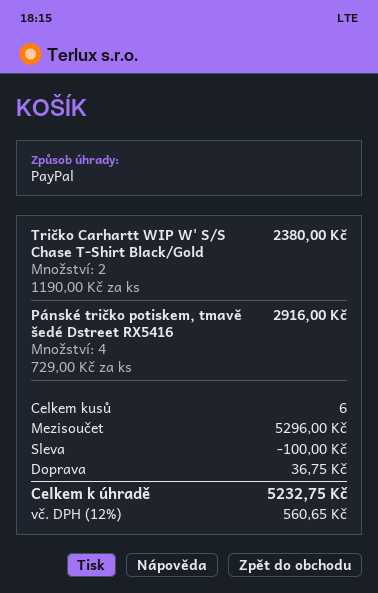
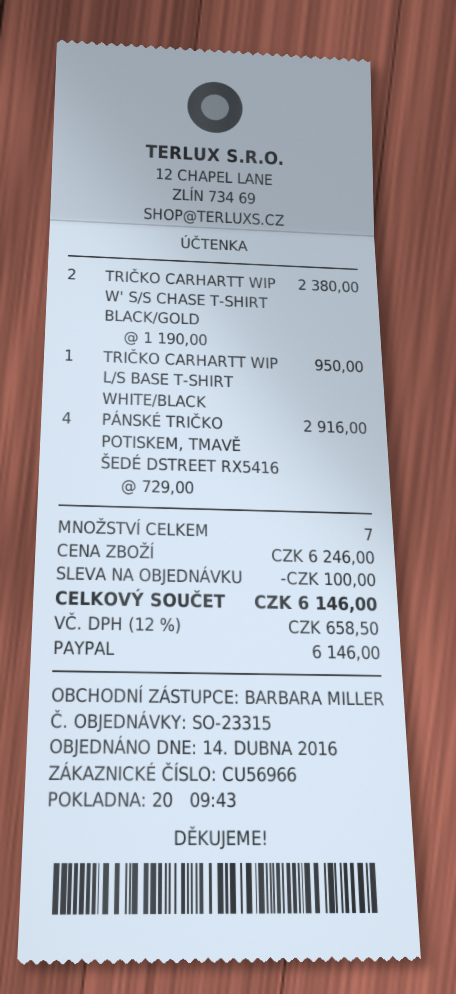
TRIČKO CARHARTT WIP L/S BASE T-SHIRT WHITE/BLACK: none -> 1 x 950.00 = 950.00
total quantity: 6 -> 7
subtotal: 5296.00 -> 6246.00
shipping: 36.75 -> none
tax: 12% = 560.65 -> 12% = 658.50
total: 5232.75 -> 6146.00

